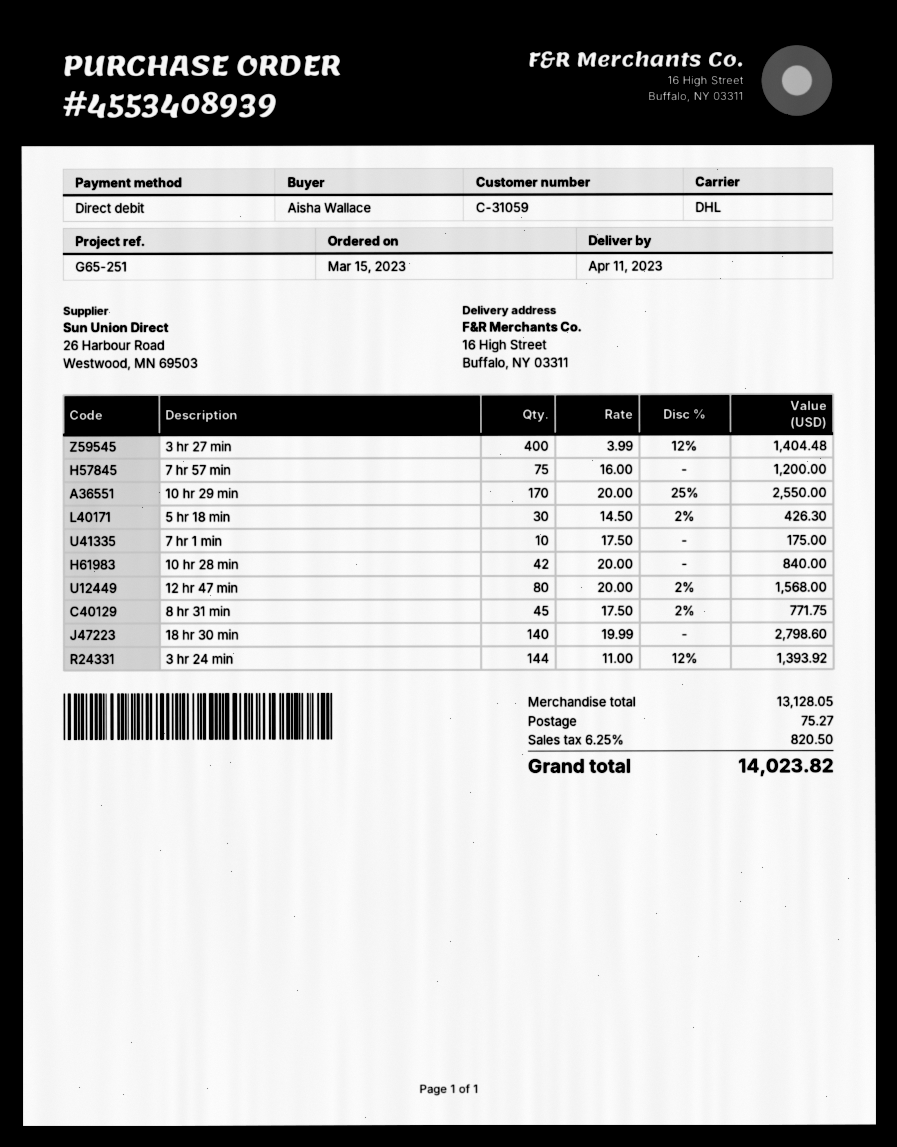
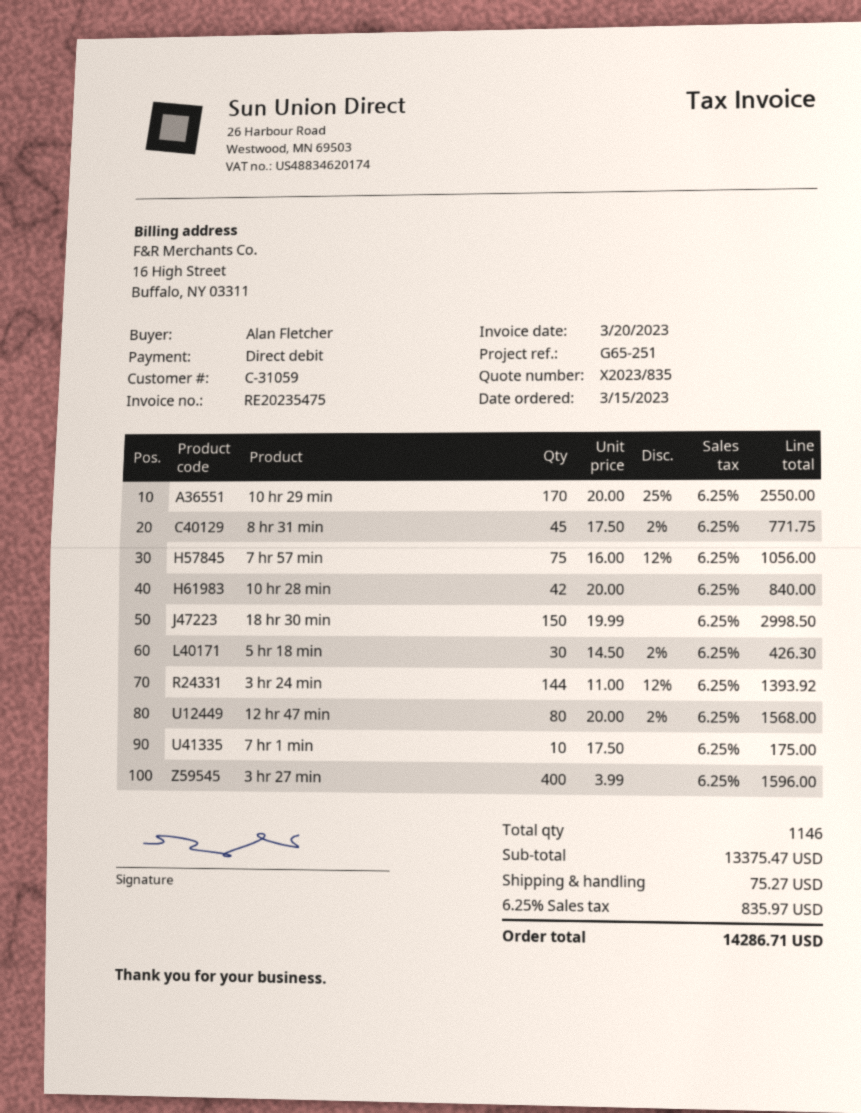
ordered by: Aisha Wallace -> Alan Fletcher
3 hr 27 min: 400 x 3.99 - 12% = 1404.48 -> 400 x 3.99 = 1596.00
7 hr 57 min: 75 x 16.00 = 1200.00 -> 75 x 16.00 - 12% = 1056.00
18 hr 30 min: 140 x 19.99 = 2798.60 -> 150 x 19.99 = 2998.50
subtotal: 13128.05 -> 13375.47
tax: 6.25% = 820.50 -> 6.25% = 835.97
total: 14023.82 -> 14286.71

